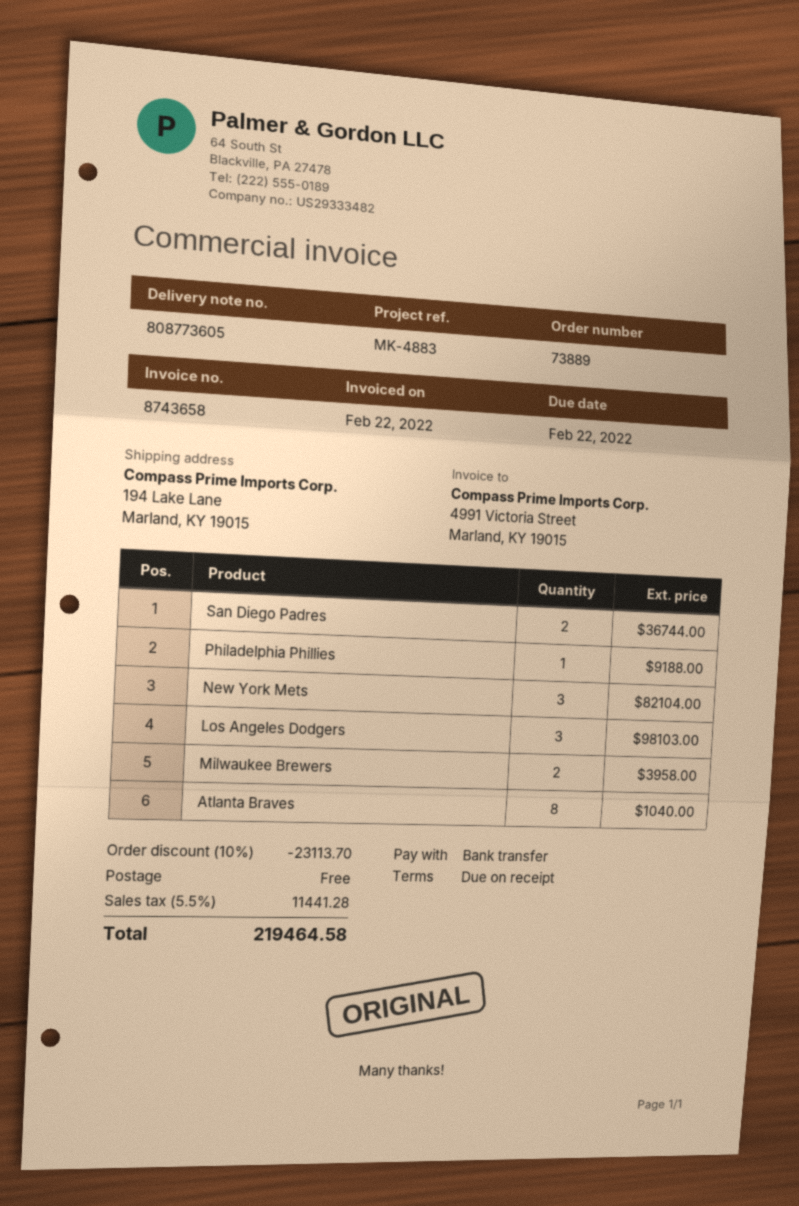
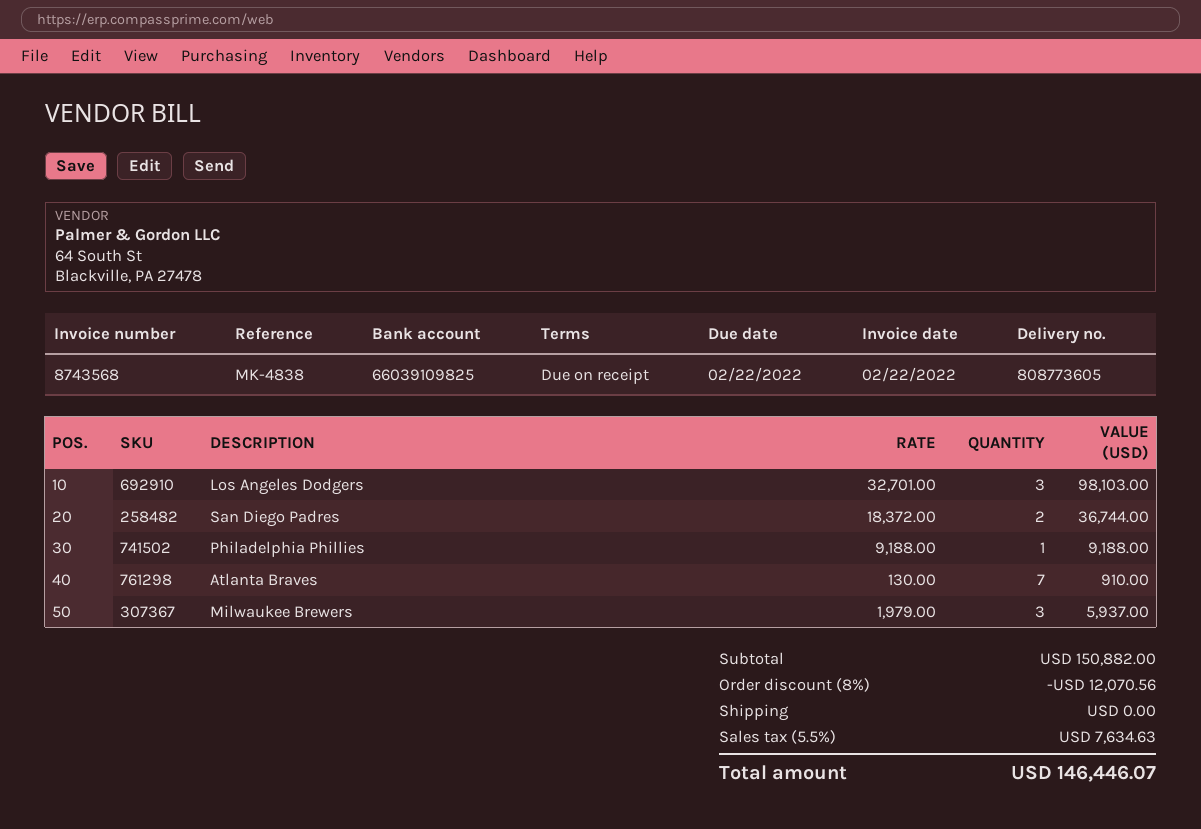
invoice number: 8743658 -> 8743568
reference: MK-4883 -> MK-4838
New York Mets: 3 for 82104.00 -> none
Milwaukee Brewers: 2 for 3958.00 -> 3 for 5937.00
Atlanta Braves: 8 for 1040.00 -> 7 for 910.00
discount: 10% = 23113.70 -> 8% = 12070.56
tax: 5.5% = 11441.28 -> 5.5% = 7634.63
total: 219464.58 -> 146446.07

